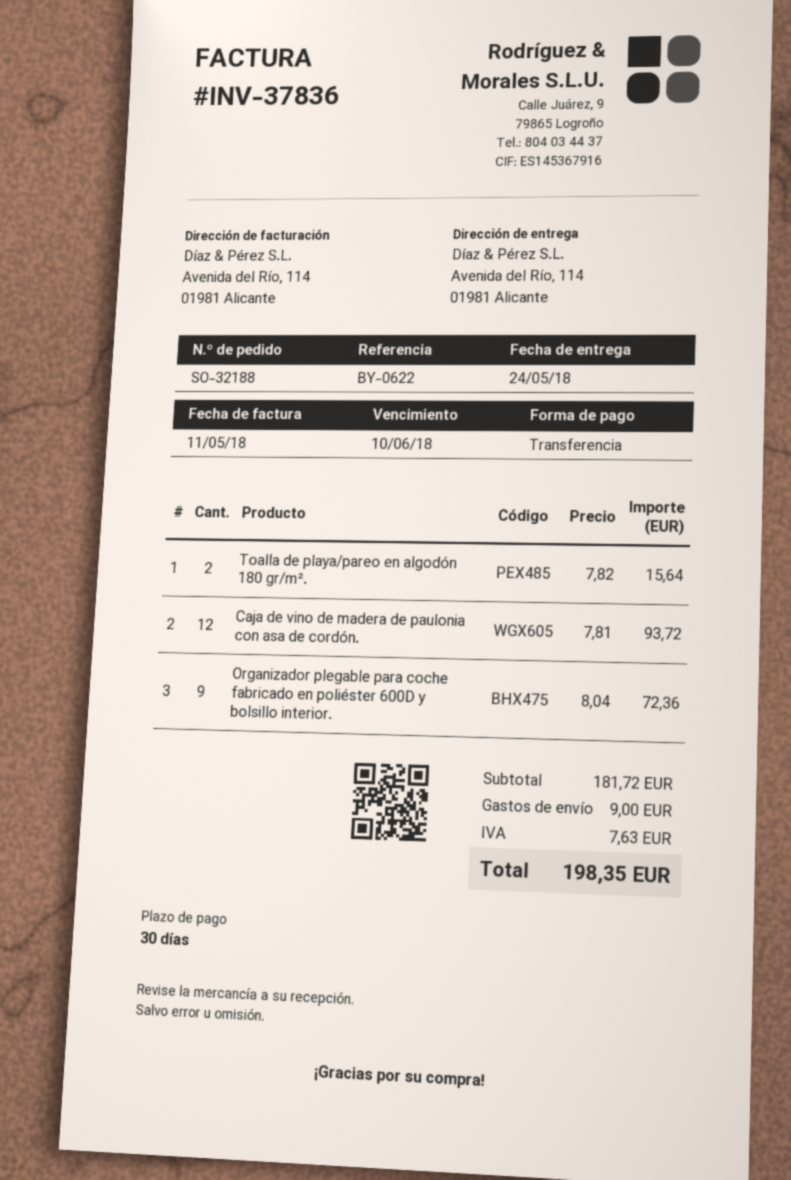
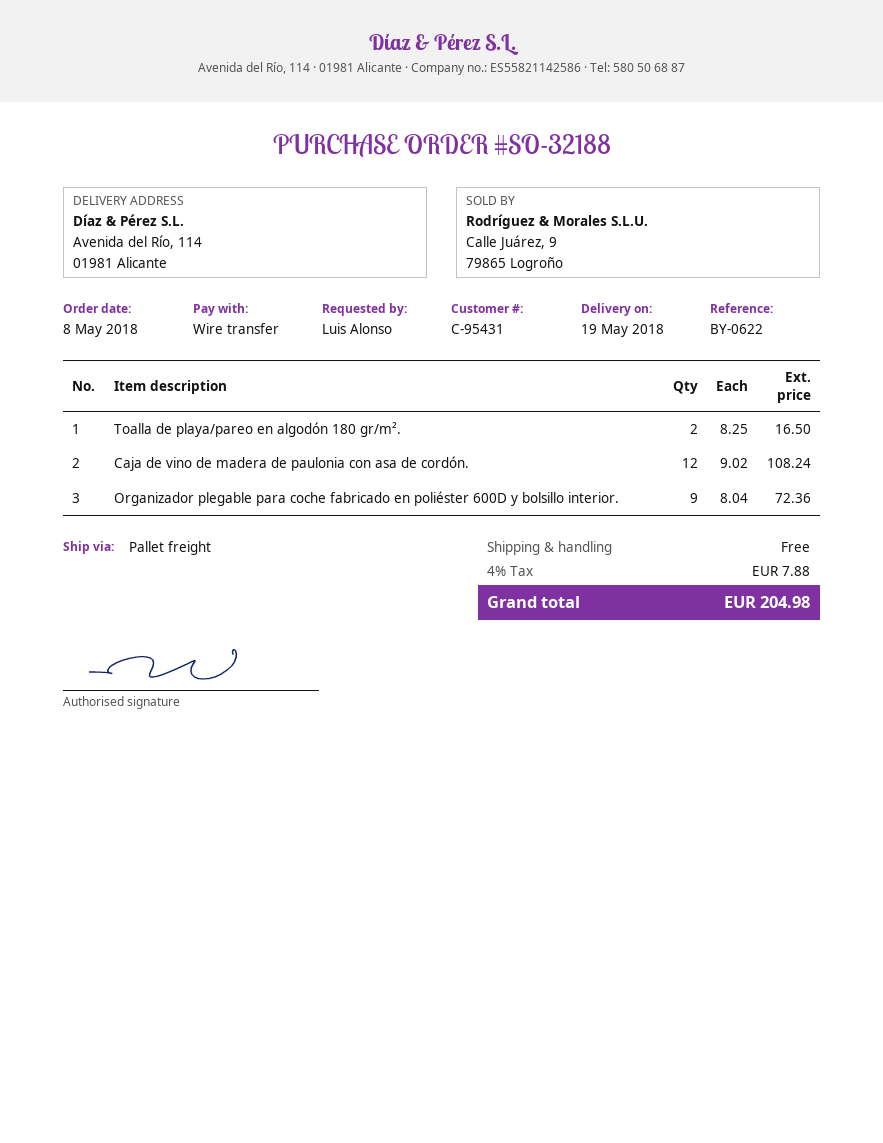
delivery date: 2018-05-24 -> 2018-05-19
Toalla de playa/pareo en algodón 180 gr/m².: 2 x 7.82 = 15.64 -> 2 x 8.25 = 16.50
Caja de vino de madera de paulonia con asa de cordón.: 12 x 7.81 = 93.72 -> 12 x 9.02 = 108.24
shipping: 9.00 -> 0.00
tax: 7.63 -> 7.88
total: 198.35 -> 204.98

